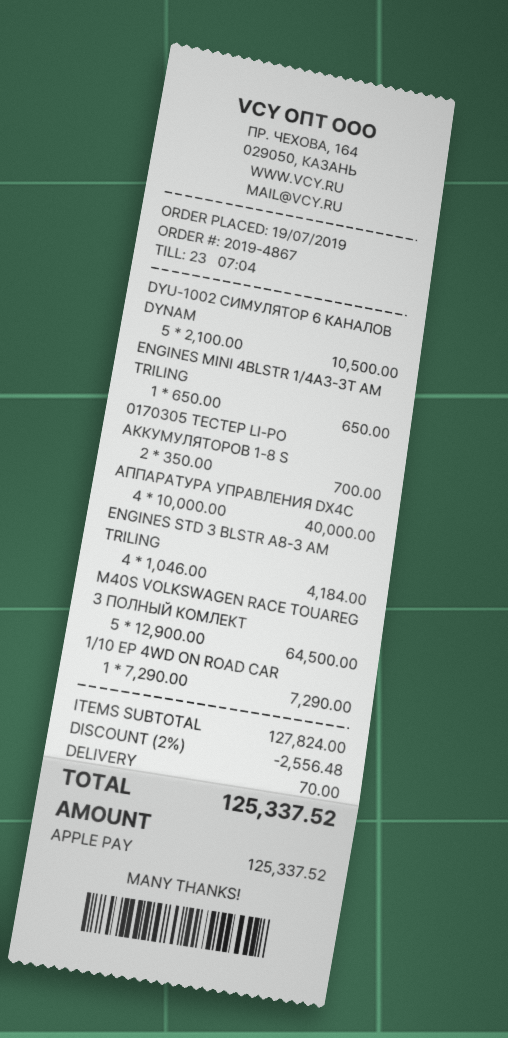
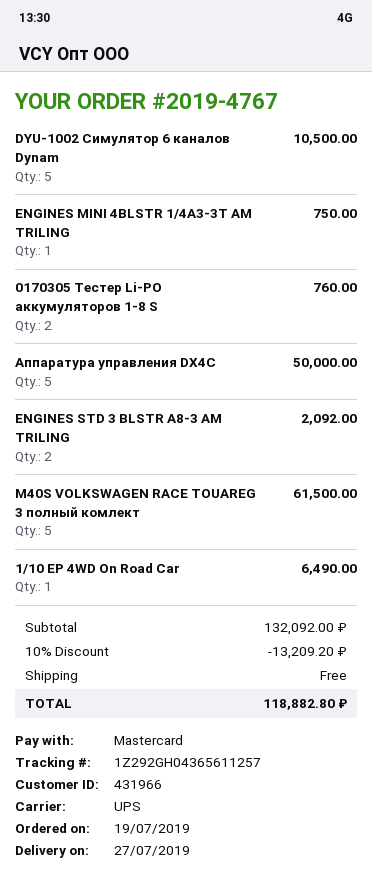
order number: 2019-4867 -> 2019-4767
payment method: Apple Pay -> Mastercard
ENGINES MINI 4BLSTR 1/4A3-3T AM TRILING: 1 for 650.00 -> 1 for 750.00
0170305 ТЕСТЕР LI-PO АККУМУЛЯТОРОВ 1-8 S: 2 for 700.00 -> 2 for 760.00
АППАРАТУРА УПРАВЛЕНИЯ DX4C: 4 for 40000.00 -> 5 for 50000.00
ENGINES STD 3 BLSTR A8-3 AM TRILING: 4 for 4184.00 -> 2 for 2092.00
M40S VOLKSWAGEN RACE TOUAREG 3 ПОЛНЫЙ КОМЛЕКТ: 5 for 64500.00 -> 5 for 61500.00
1/10 EP 4WD ON ROAD CAR: 1 for 7290.00 -> 1 for 6490.00
subtotal: 127824.00 -> 132092.00
discount: 2% = 2556.48 -> 10% = 13209.20
shipping: 70.00 -> 0.00
total: 125337.52 -> 118882.80

